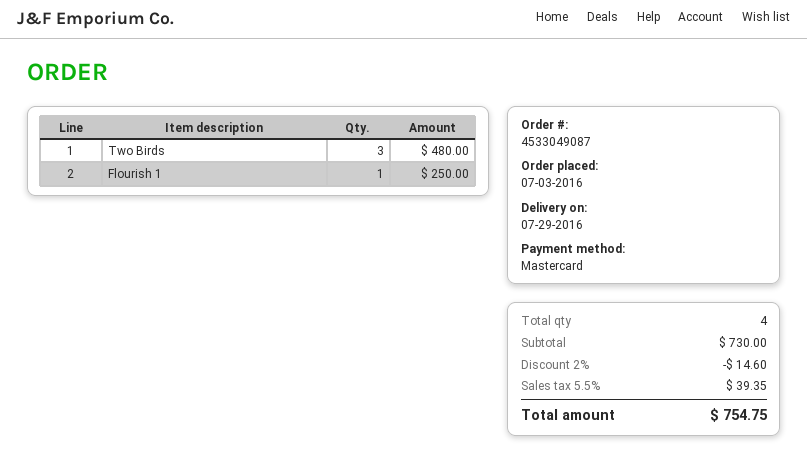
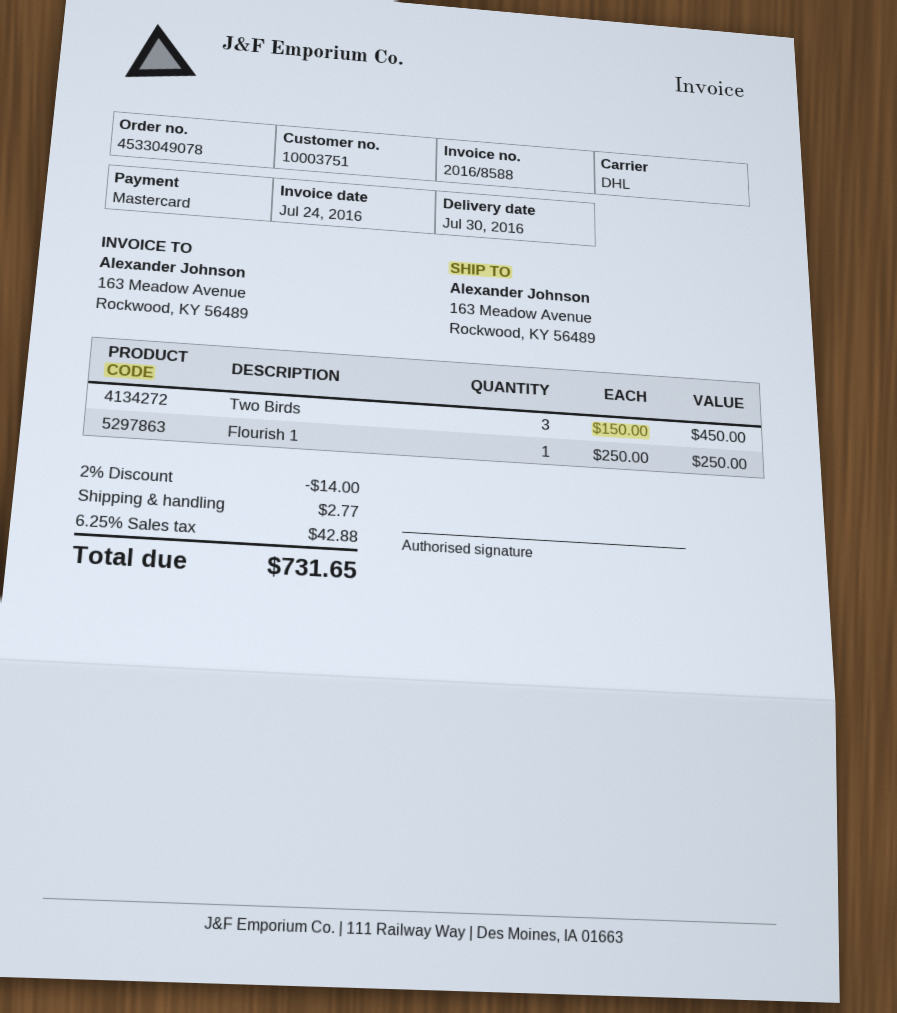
order number: 4533049087 -> 4533049078
delivery date: 2016-07-29 -> 2016-07-30
Two Birds: 3 for 480.00 -> 3 for 450.00
discount: 2% = 14.60 -> 2% = 14.00
shipping: none -> 2.77
tax: 5.5% = 39.35 -> 6.25% = 42.88
total: 754.75 -> 731.65

